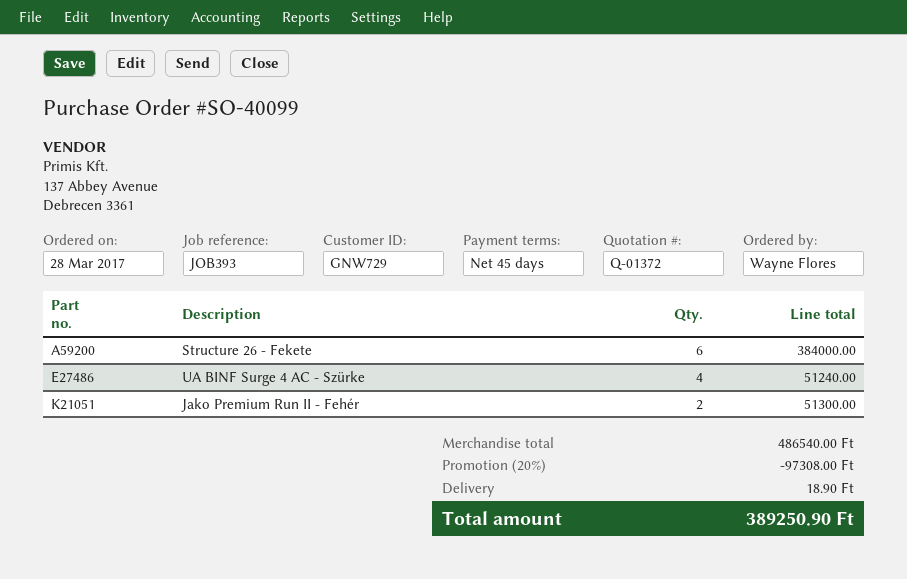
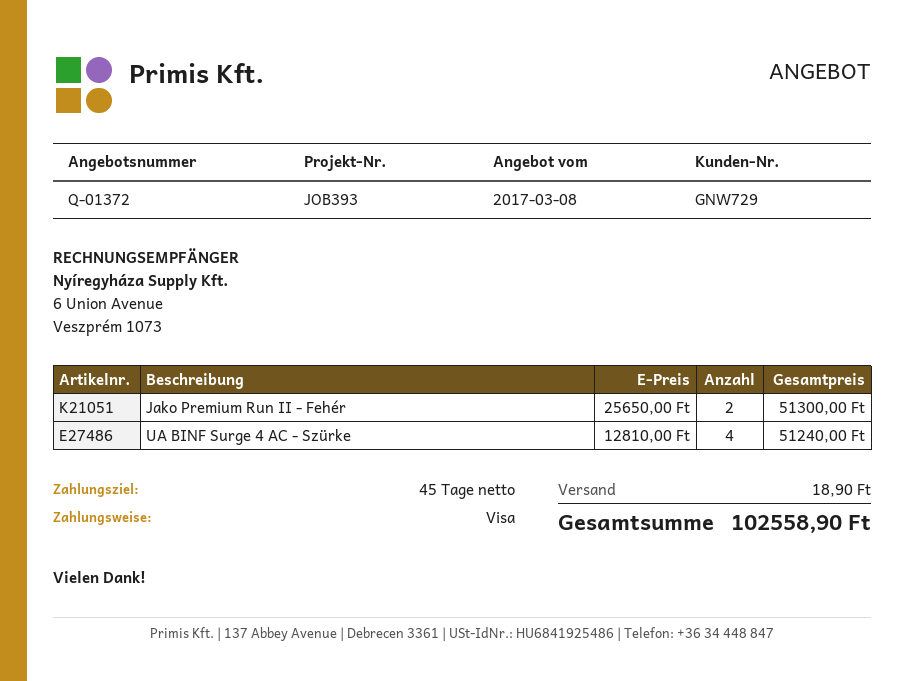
Structure 26 - Fekete: 6 for 384000.00 -> none
discount: 20% = 97308.00 -> none
total: 389250.90 -> 102558.90

